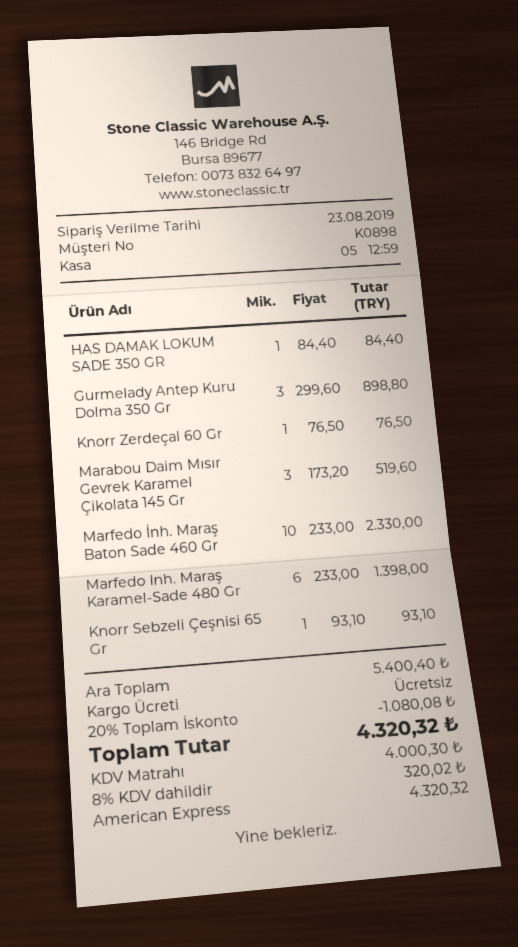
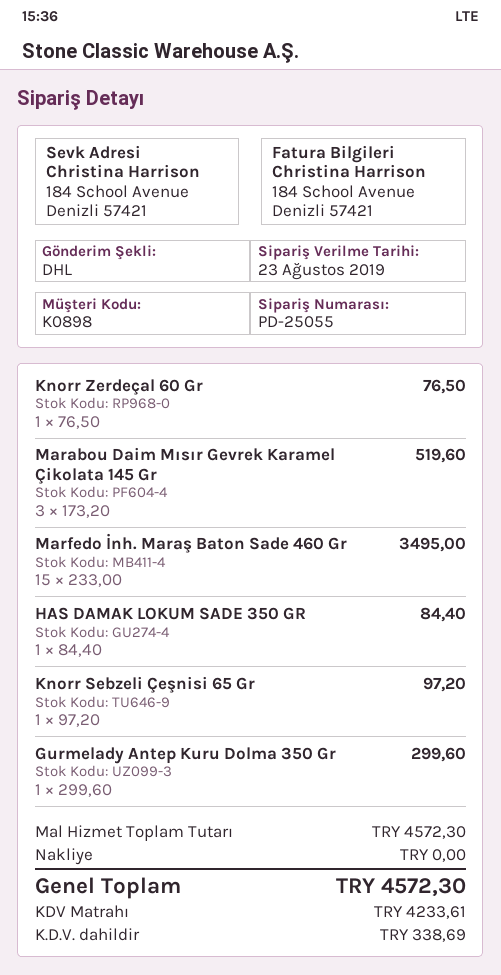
Gurmelady Antep Kuru Dolma 350 Gr: 3 x 299.60 = 898.80 -> 1 x 299.60 = 299.60
Marfedo İnh. Maraş Baton Sade 460 Gr: 10 x 233.00 = 2330.00 -> 15 x 233.00 = 3495.00
Marfedo Inh. Maraş Karamel-Sade 480 Gr: 6 x 233.00 = 1398.00 -> none
Knorr Sebzeli Çeşnisi 65 Gr: 1 x 93.10 = 93.10 -> 1 x 97.20 = 97.20
subtotal: 5400.40 -> 4572.30
discount: 20% = 1080.08 -> none
net: 4000.30 -> 4233.61
tax: 320.02 -> 338.69
total: 4320.32 -> 4572.30

